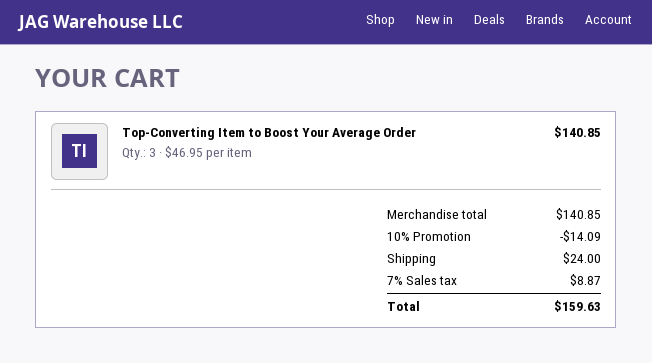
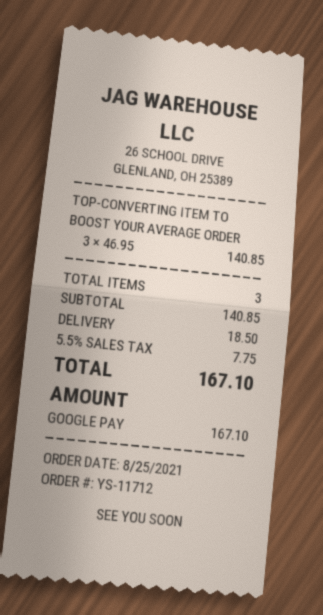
discount: 10% = 14.09 -> none
shipping: 24.00 -> 18.50
tax: 7% = 8.87 -> 5.5% = 7.75
total: 159.63 -> 167.10

